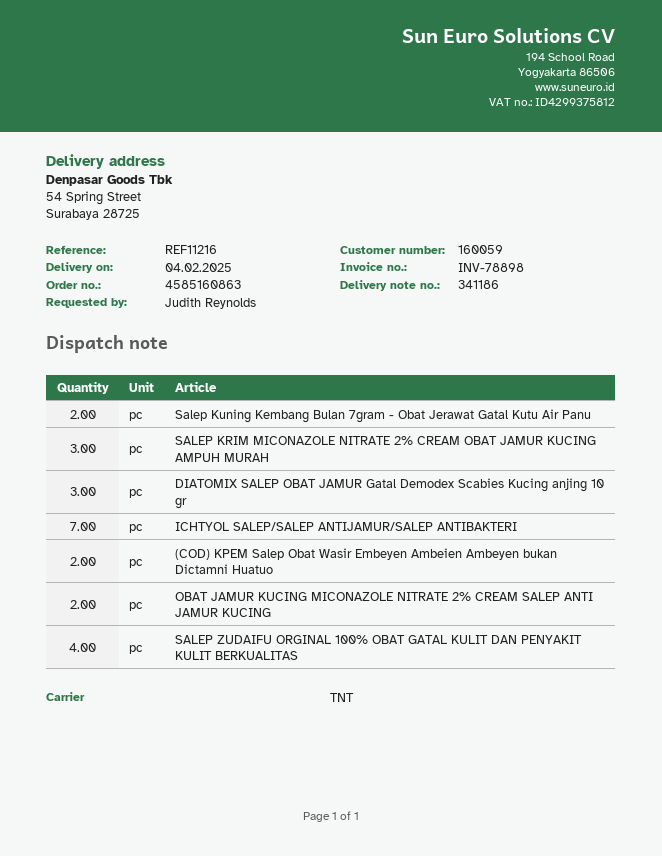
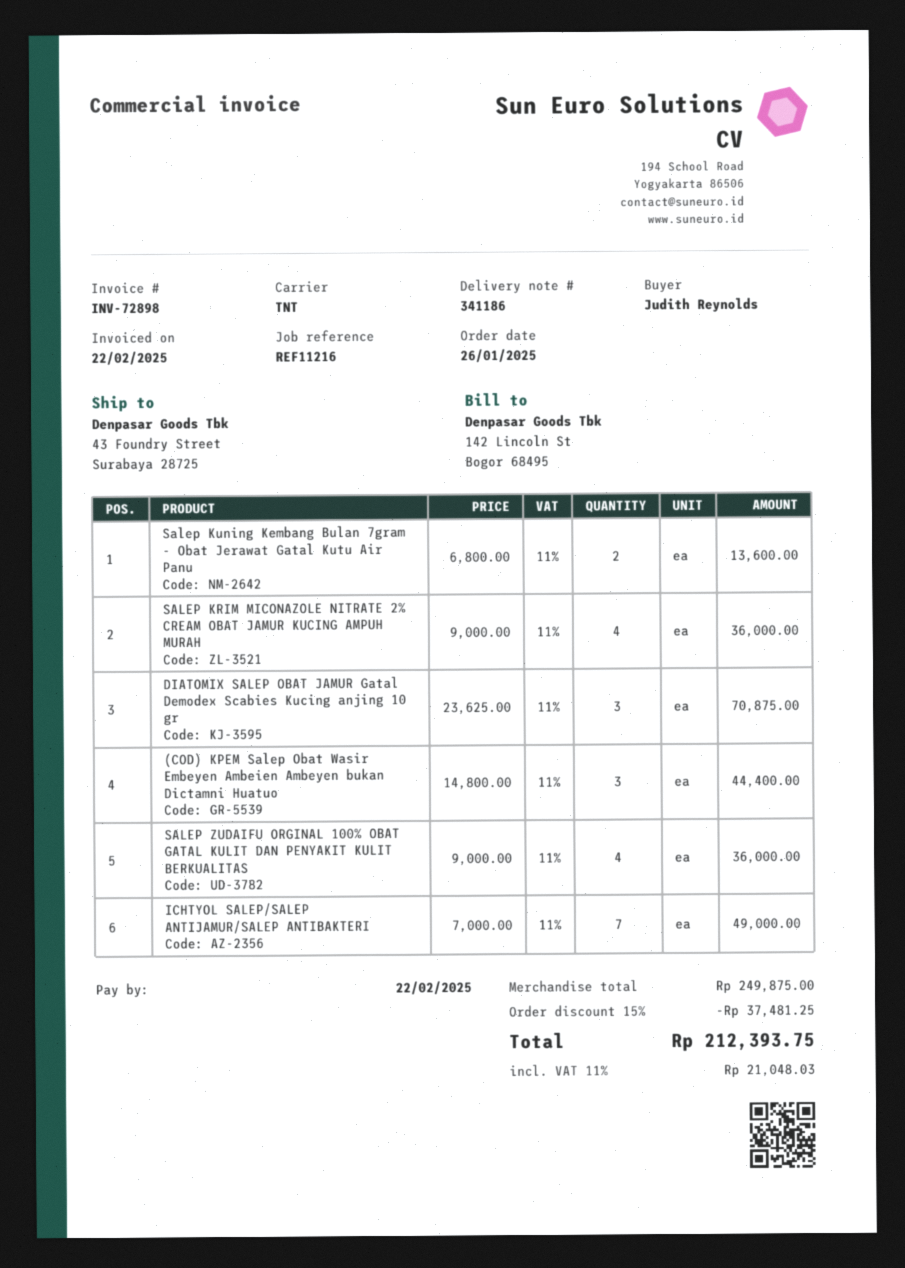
invoice number: INV-78898 -> INV-72898
ship to: 54 Spring Street, Surabaya 28725 -> 43 Foundry Street, Surabaya 28725
SALEP KRIM MICONAZOLE NITRATE 2% CREAM OBAT JAMUR KUCING AMPUH MURAH: 3 -> 4
(COD) KPEM Salep Obat Wasir Embeyen Ambeien Ambeyen bukan Dictamni Huatuo: 2 -> 3
OBAT JAMUR KUCING MICONAZOLE NITRATE 2% CREAM SALEP ANTI JAMUR KUCING: 2 -> none

